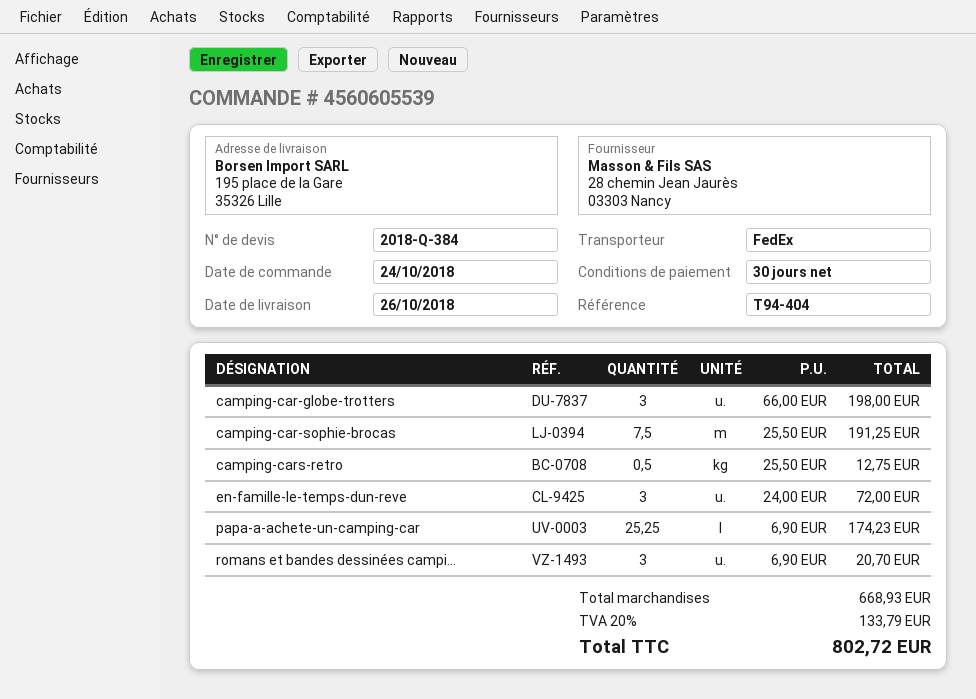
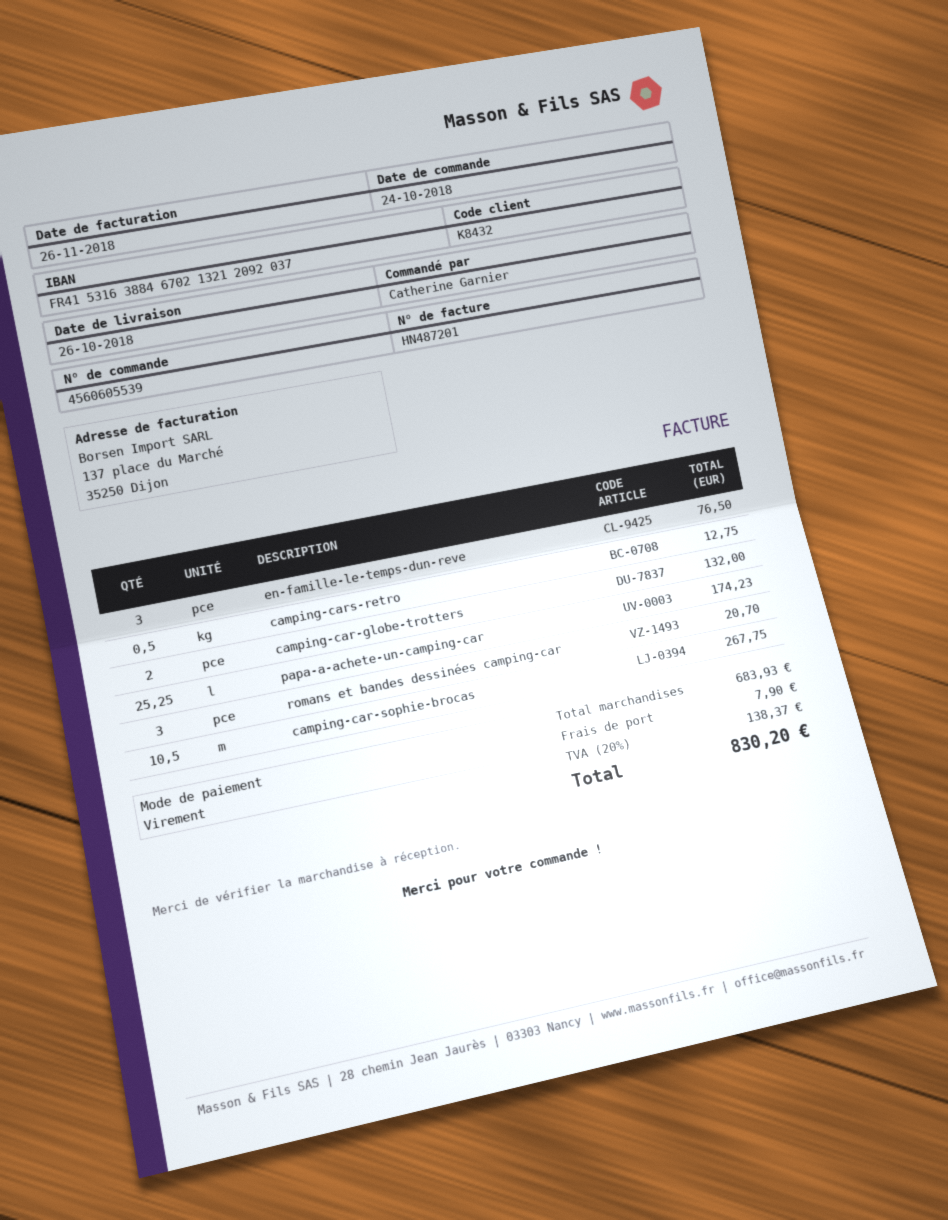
camping-car-globe-trotters: 3 for 198.00 -> 2 for 132.00
camping-car-sophie-brocas: 7.5 for 191.25 -> 10.5 for 267.75
en-famille-le-temps-dun-reve: 3 for 72.00 -> 3 for 76.50
subtotal: 668.93 -> 683.93
shipping: none -> 7.90
tax: 20% = 133.79 -> 20% = 138.37
total: 802.72 -> 830.20

